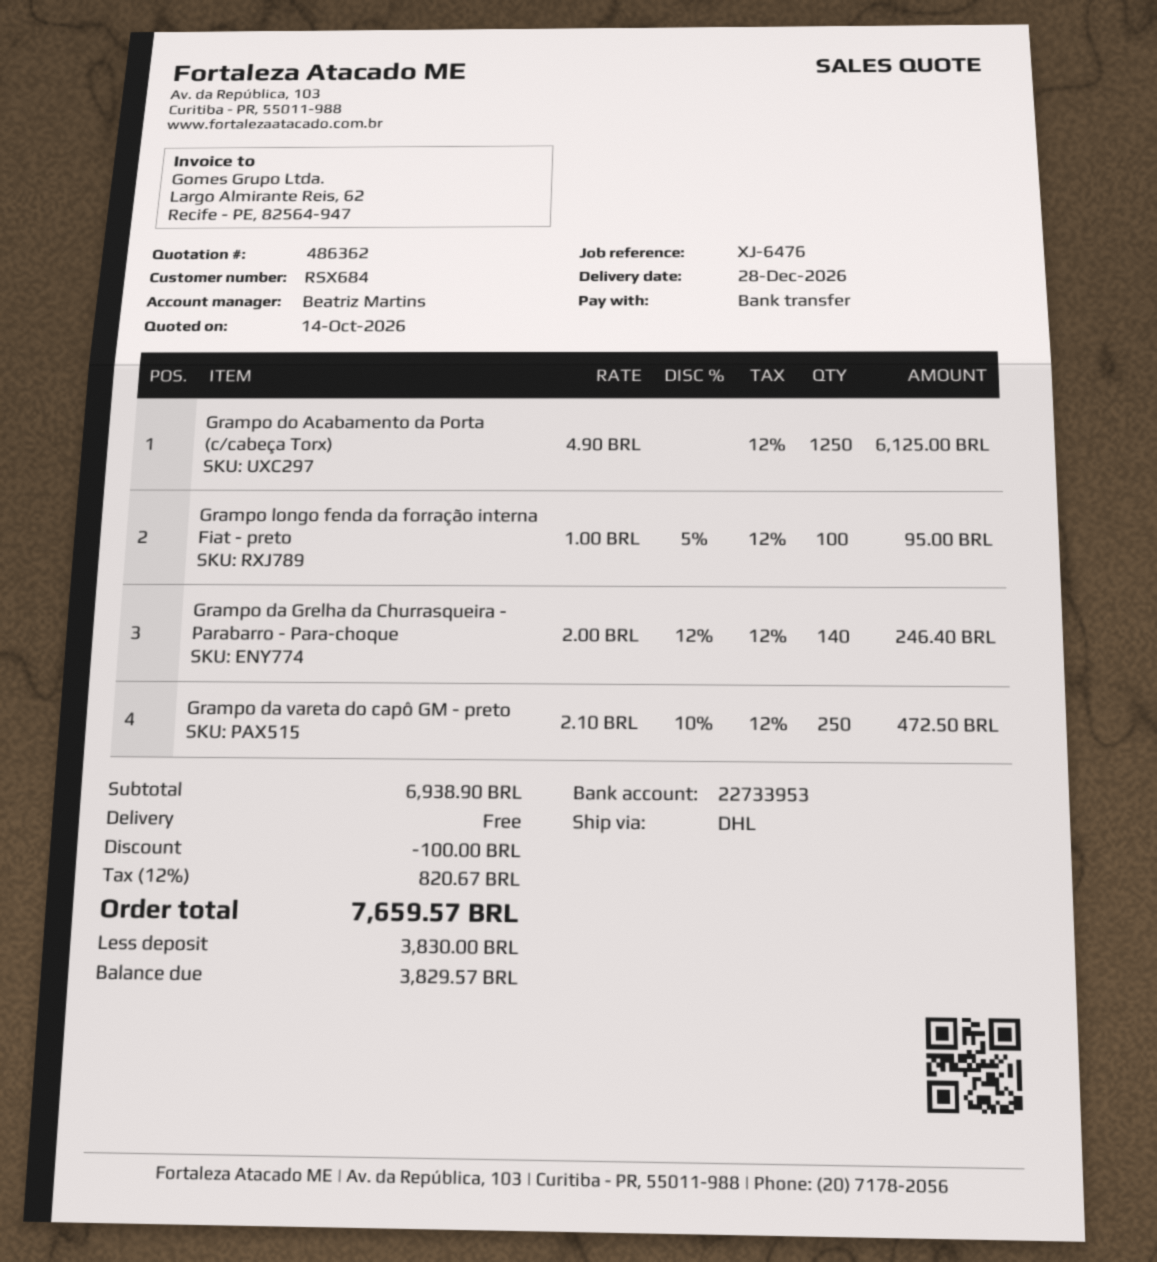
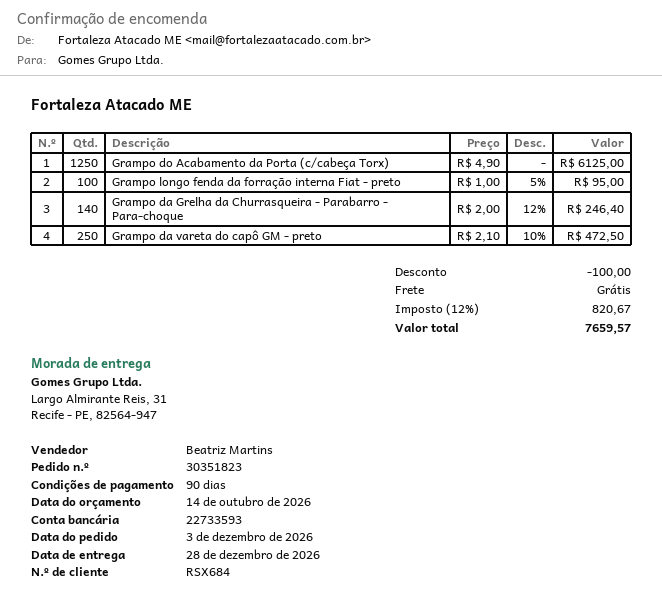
bank account: 22733953 -> 22733593

